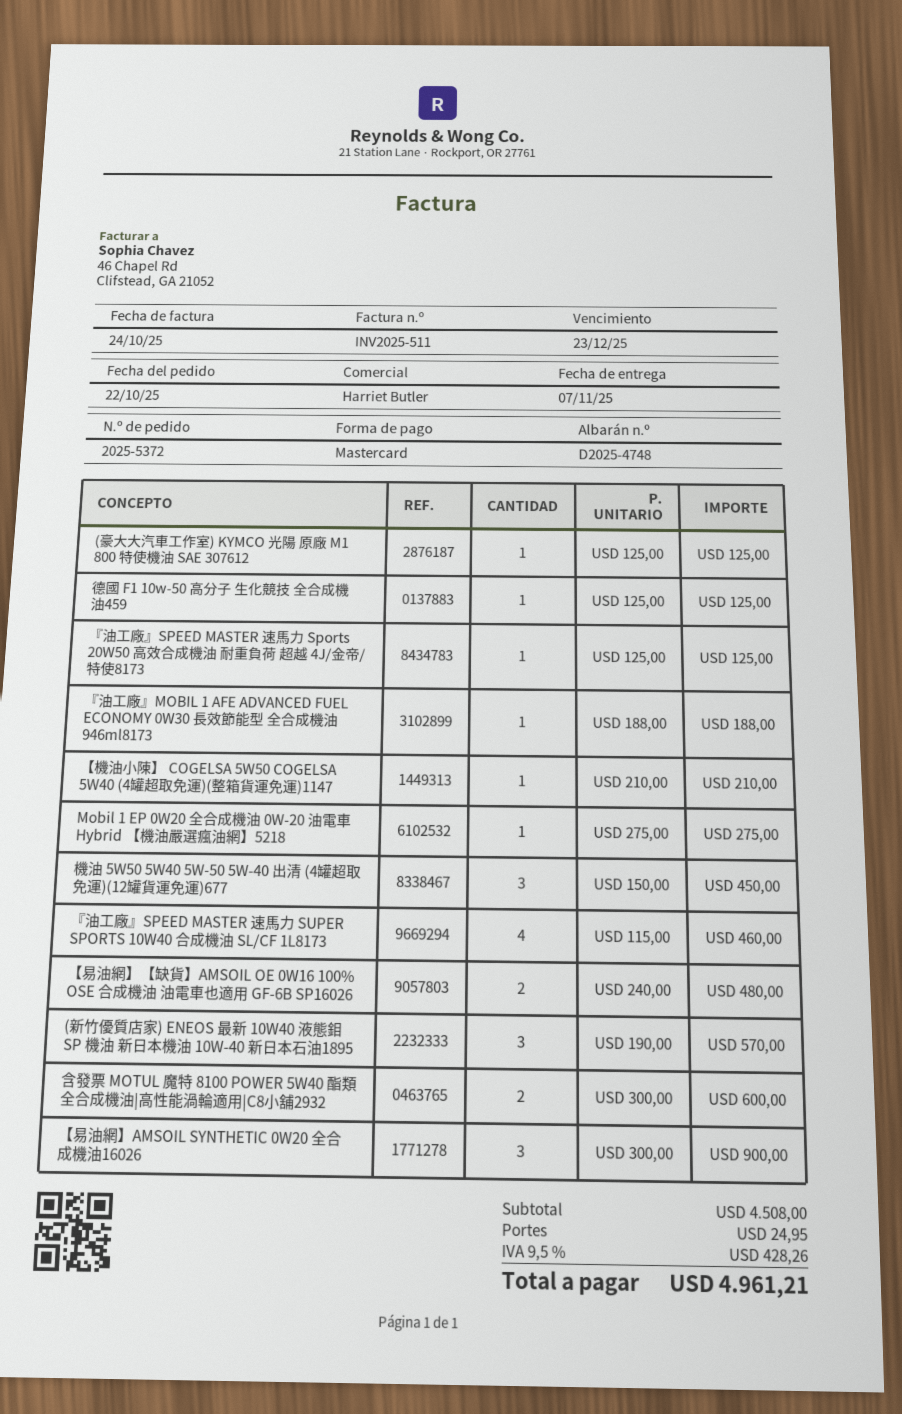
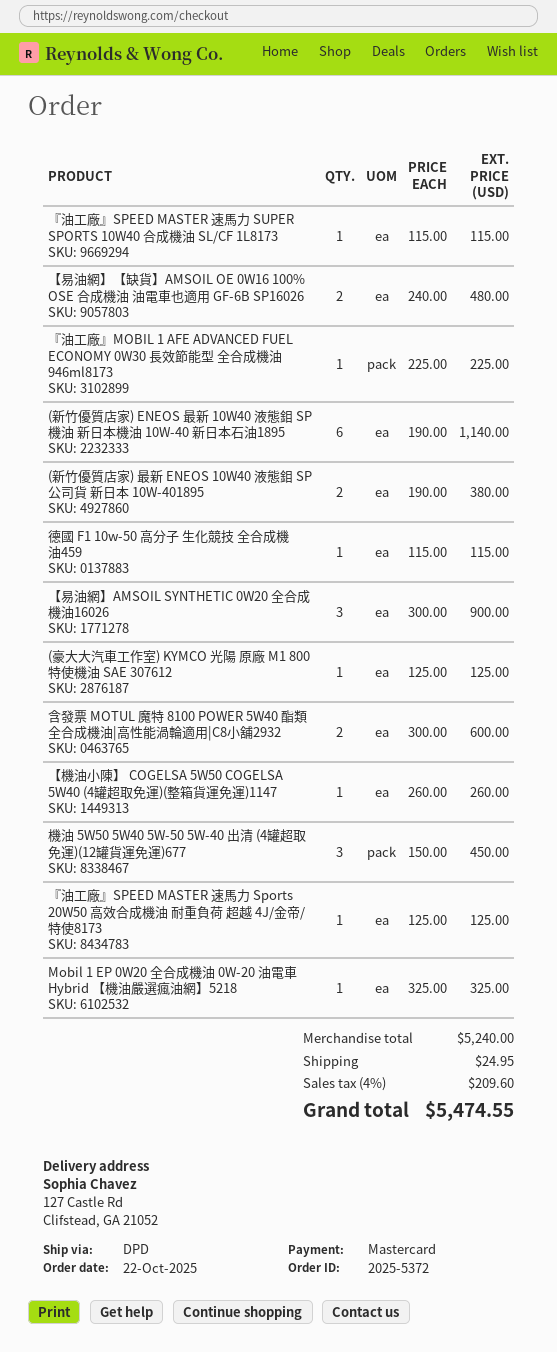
德國 F1 10w-50 高分子 生化競技 全合成機油459: 1 x 125.00 = 125.00 -> 1 x 115.00 = 115.00
『油工廠』MOBIL 1 AFE ADVANCED FUEL ECONOMY 0W30 長效節能型 全合成機油 946ml8173: 1 x 188.00 = 188.00 -> 1 x 225.00 = 225.00
【機油小陳】 COGELSA 5W50 COGELSA 5W40 (4罐超取免運)(整箱貨運免運)1147: 1 x 210.00 = 210.00 -> 1 x 260.00 = 260.00
Mobil 1 EP 0W20 全合成機油 0W-20 油電車 Hybrid 【機油嚴選瘋油網】5218: 1 x 275.00 = 275.00 -> 1 x 325.00 = 325.00
『油工廠』SPEED MASTER 速馬力 SUPER SPORTS 10W40 合成機油 SL/CF 1L8173: 4 x 115.00 = 460.00 -> 1 x 115.00 = 115.00
(新竹優質店家) ENEOS 最新 10W40 液態鉬 SP 機油 新日本機油 10W-40 新日本石油1895: 3 x 190.00 = 570.00 -> 6 x 190.00 = 1140.00
(新竹優質店家) 最新 ENEOS 10W40 液態鉬 SP 公司貨 新日本 10W-401895: none -> 2 x 190.00 = 380.00
subtotal: 4508.00 -> 5240.00
tax: 9.5% = 428.26 -> 4% = 209.60
total: 4961.21 -> 5474.55

